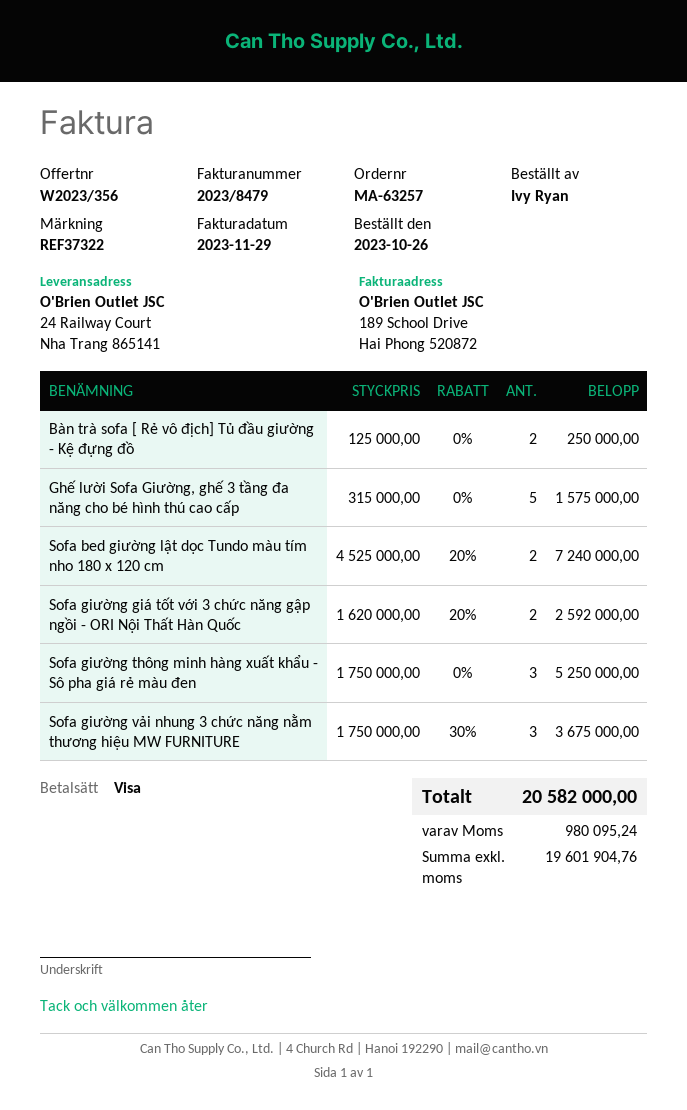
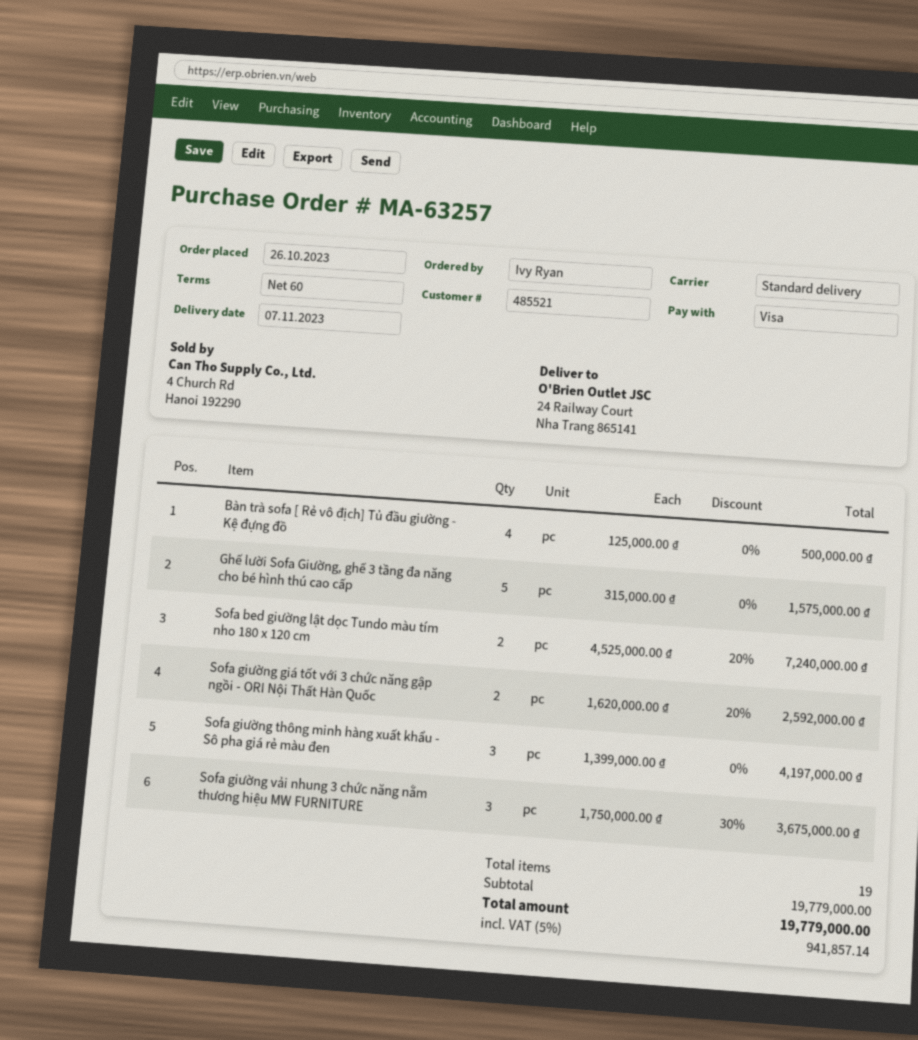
Bàn trà sofa [ Rẻ vô địch] Tủ đầu giường - Kệ đựng đồ: 2 x 125000.00 = 250000.00 -> 4 x 125000.00 = 500000.00
Sofa giường thông minh hàng xuất khẩu - Sô pha giá rẻ màu đen: 3 x 1750000.00 = 5250000.00 -> 3 x 1399000.00 = 4197000.00
tax: 980095.24 -> 941857.14
total: 20582000.00 -> 19779000.00

